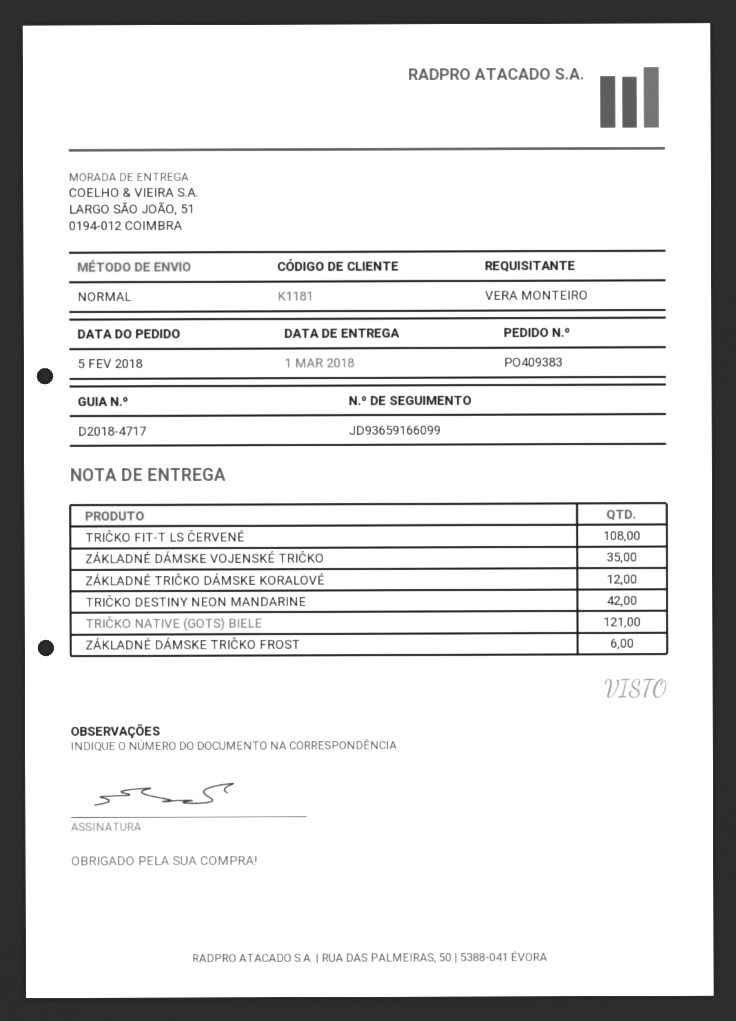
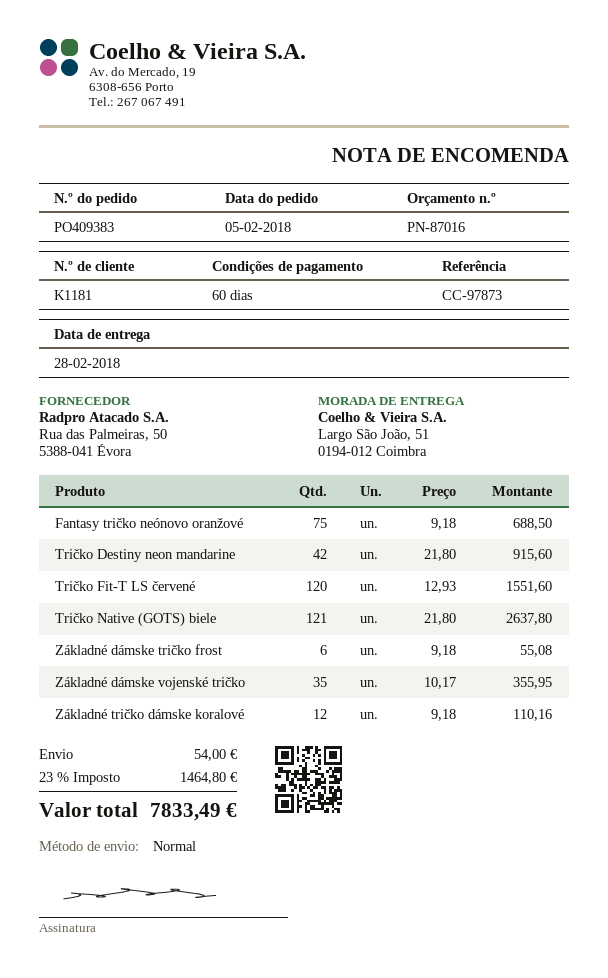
delivery date: 2018-03-01 -> 2018-02-28
TRIČKO FIT-T LS ČERVENÉ: 108 -> 120
Fantasy tričko neónovo oranžové: none -> 75

